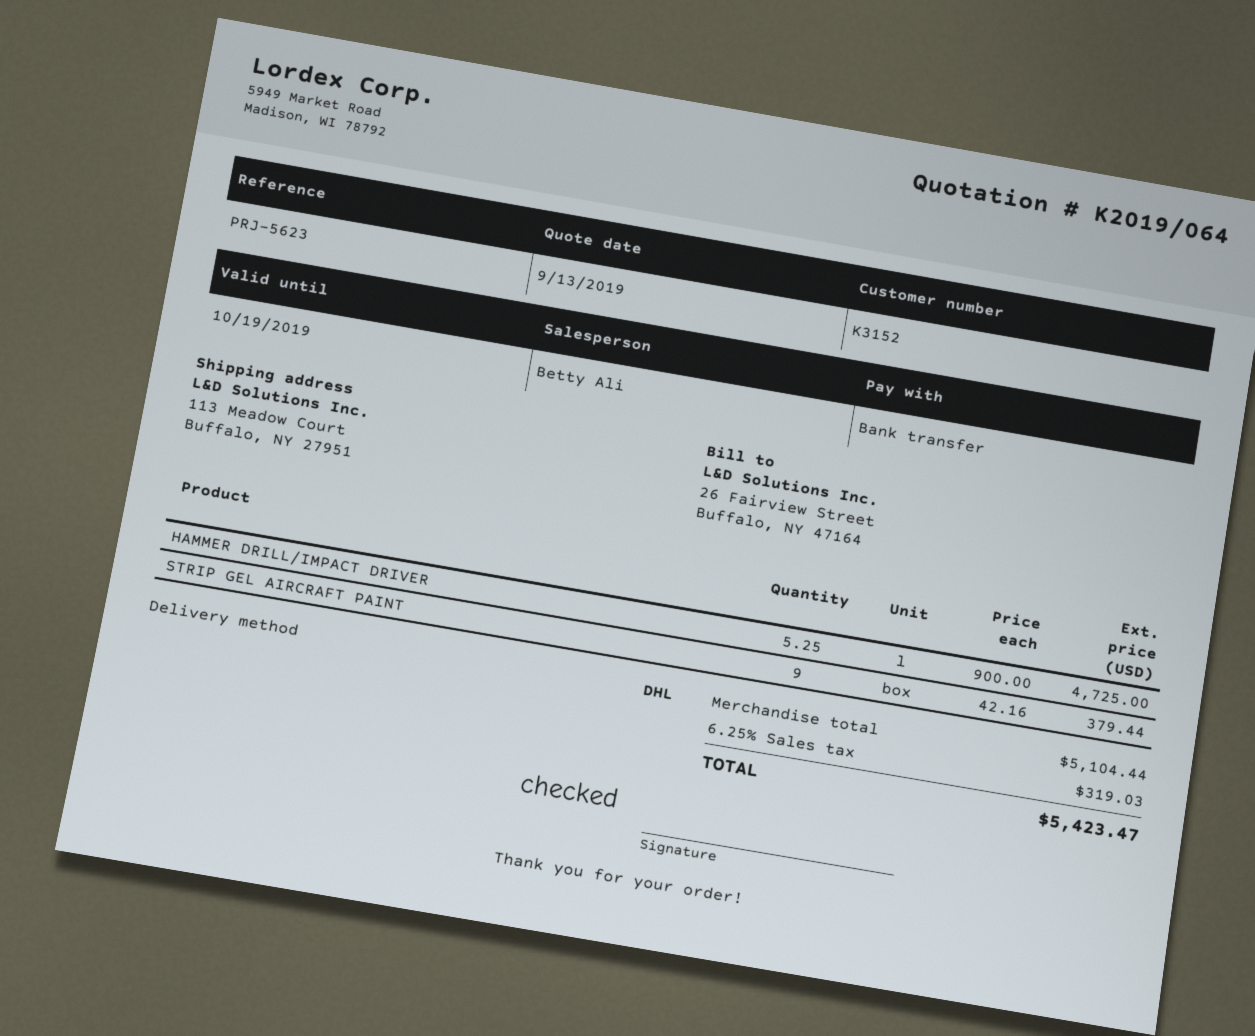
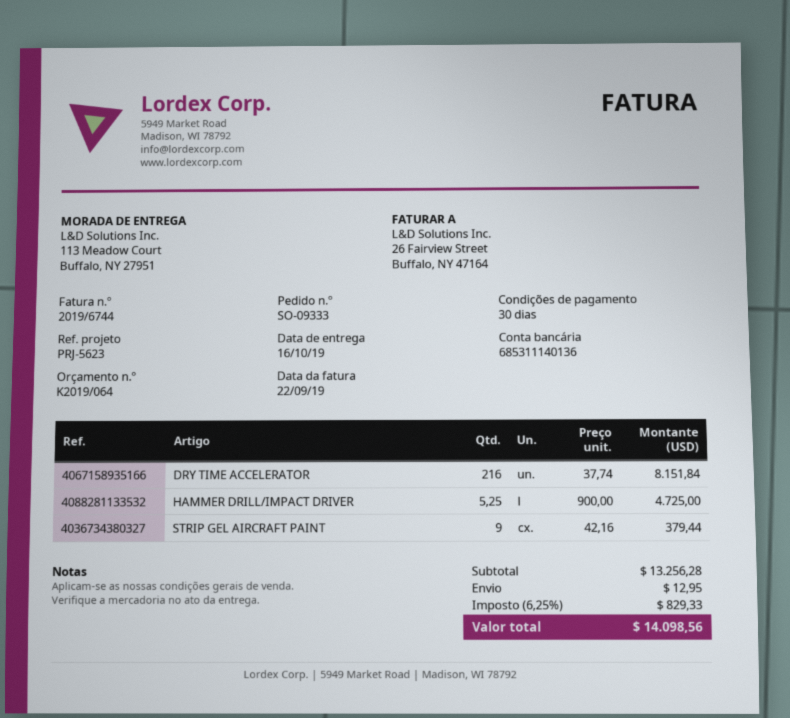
DRY TIME ACCELERATOR: none -> 216 x 37.74 = 8151.84
subtotal: 5104.44 -> 13256.28
shipping: none -> 12.95
tax: 6.25% = 319.03 -> 6.25% = 829.33
total: 5423.47 -> 14098.56

